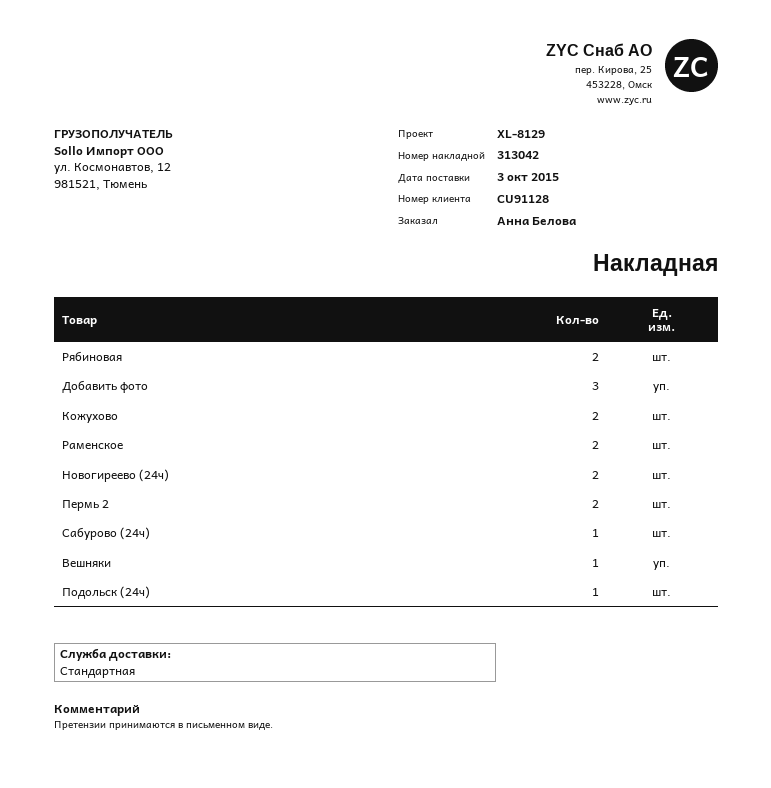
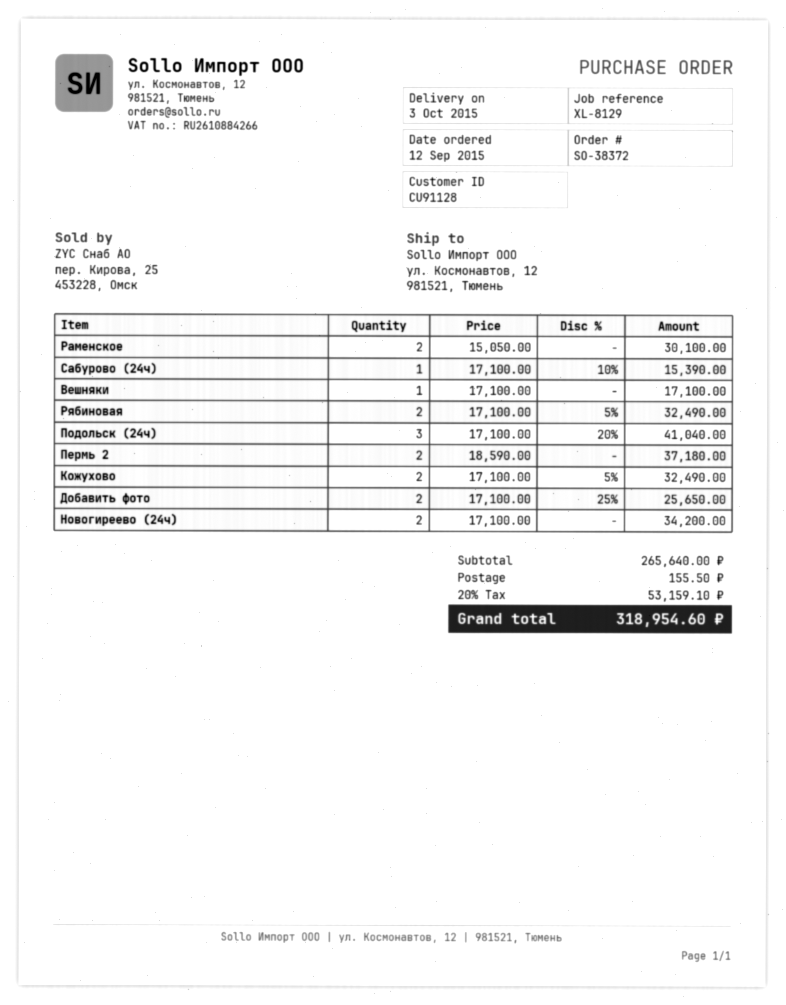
Добавить фото: 3 -> 2
Подольск (24ч): 1 -> 3

